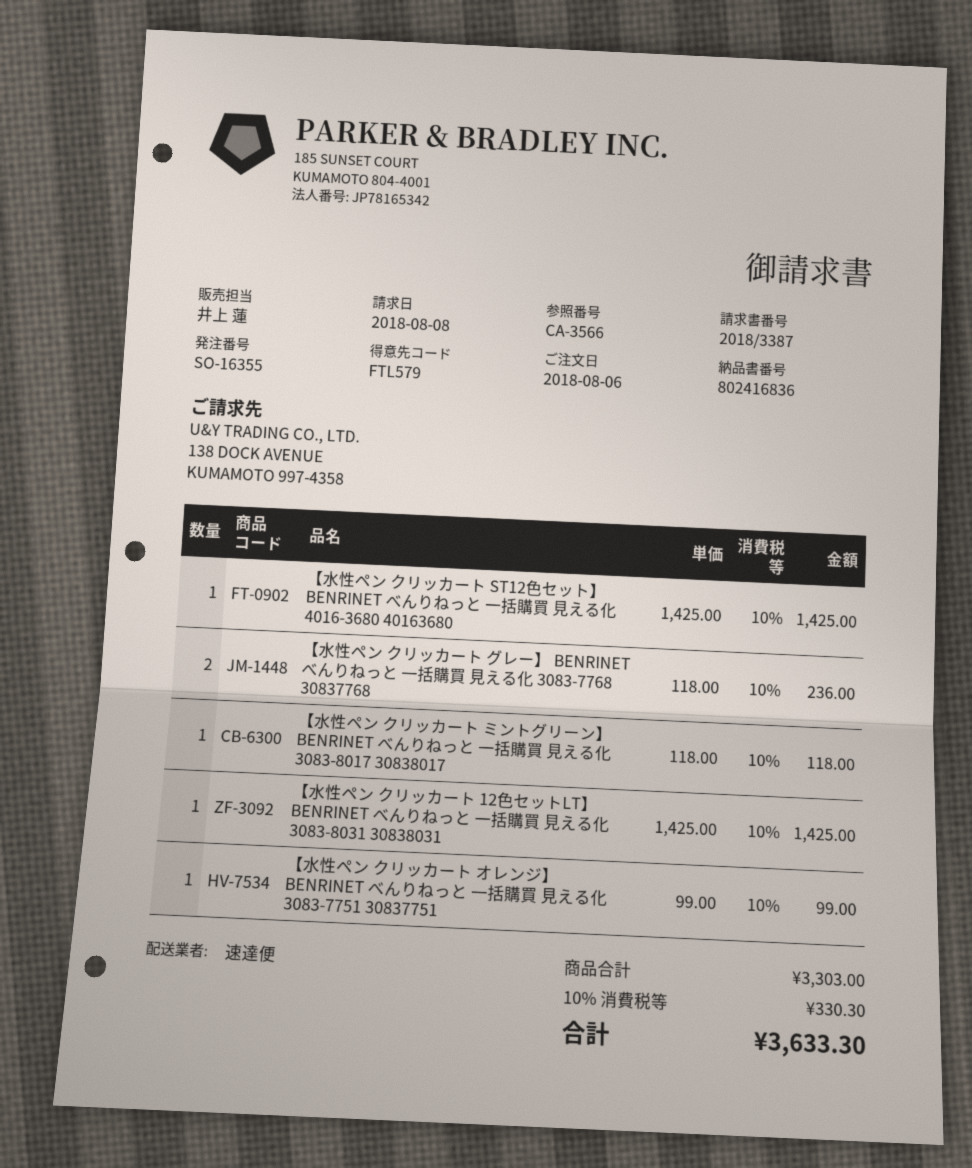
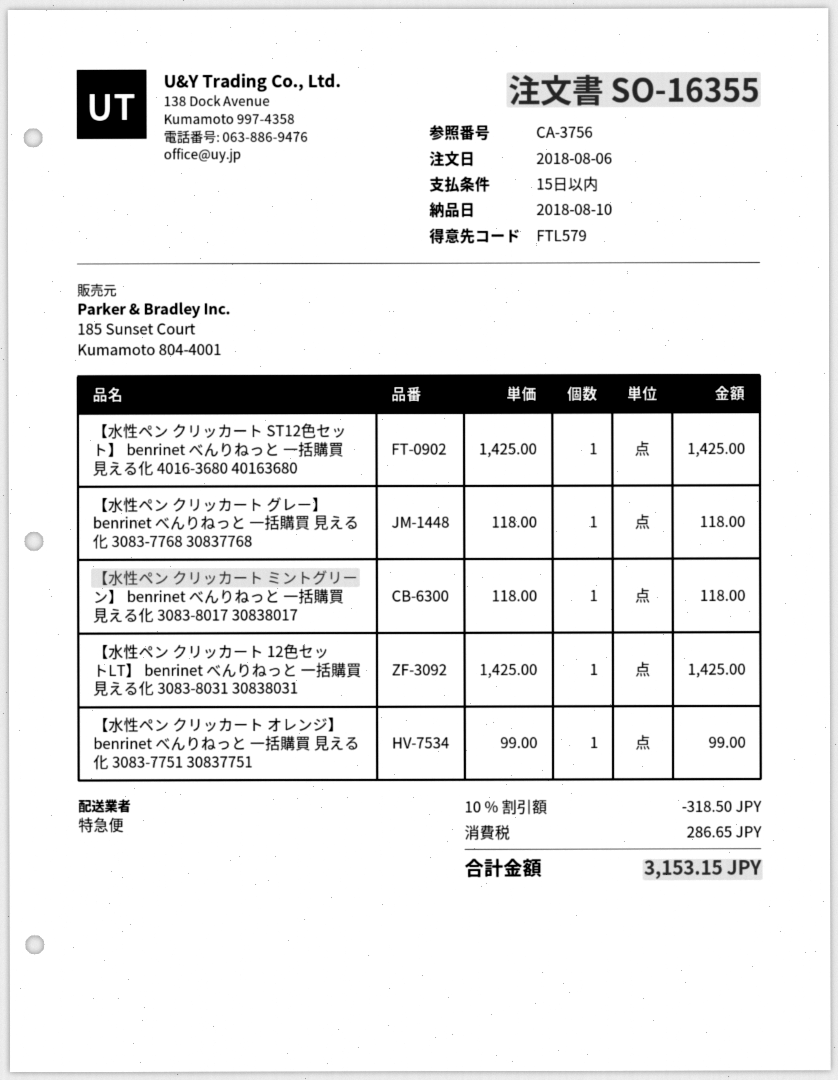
reference: CA-3566 -> CA-3756
【水性ペン クリッカート グレー】 BENRINET べんりねっと 一括購買 見える化 3083-7768 30837768: 2 x 118.00 = 236.00 -> 1 x 118.00 = 118.00
discount: none -> 10% = 318.50
tax: 330.30 -> 286.65
total: 3633.30 -> 3153.15

